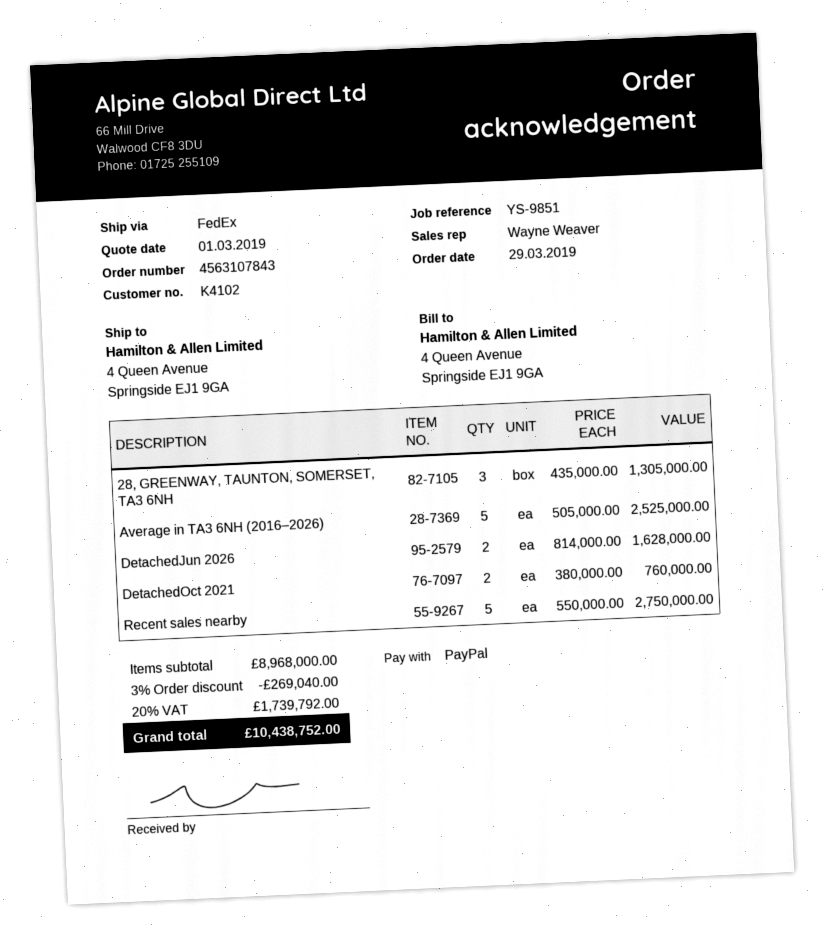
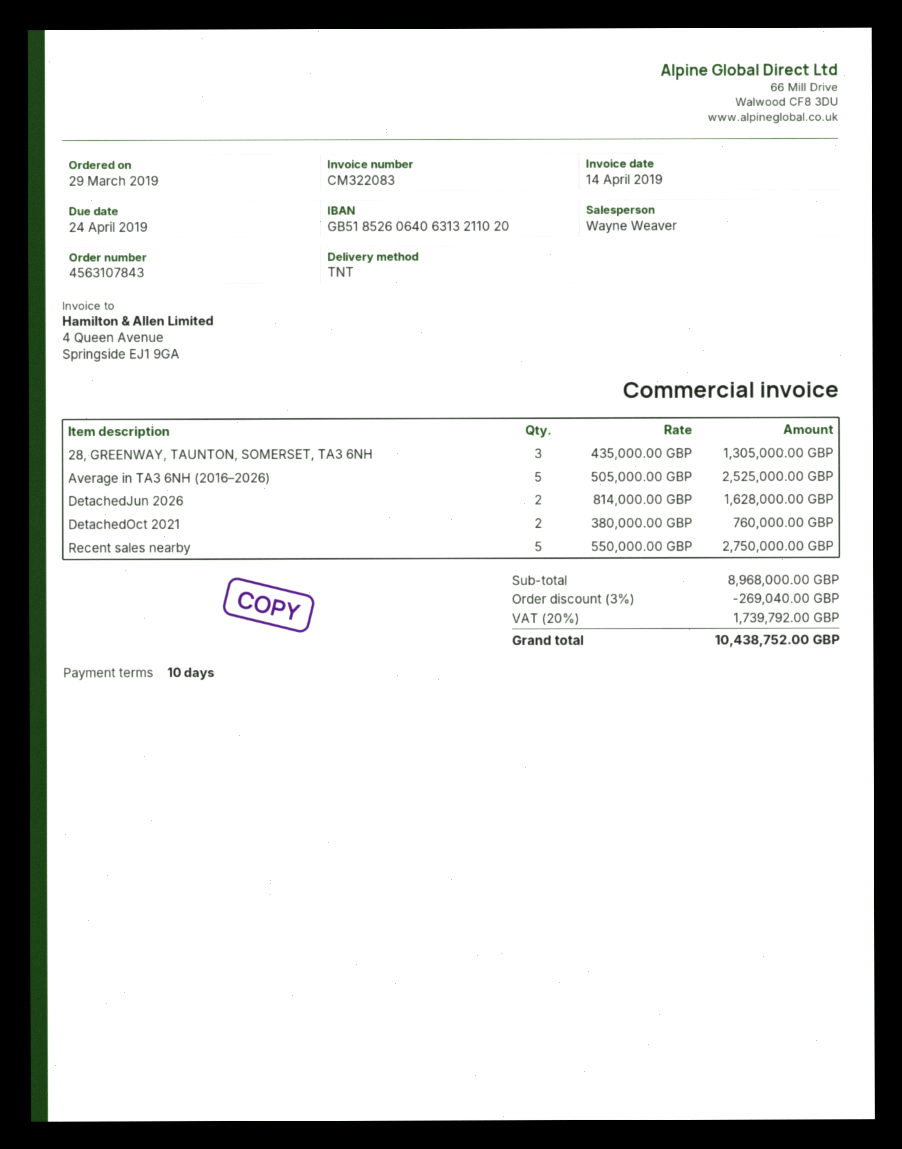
shipping method: FedEx -> TNT

